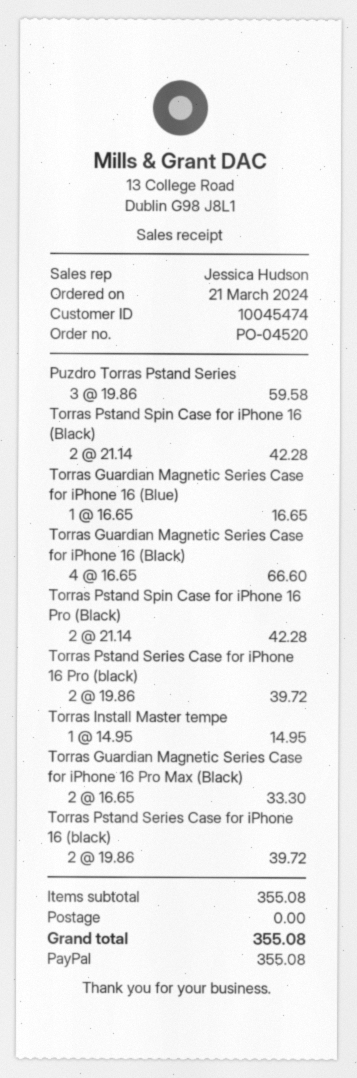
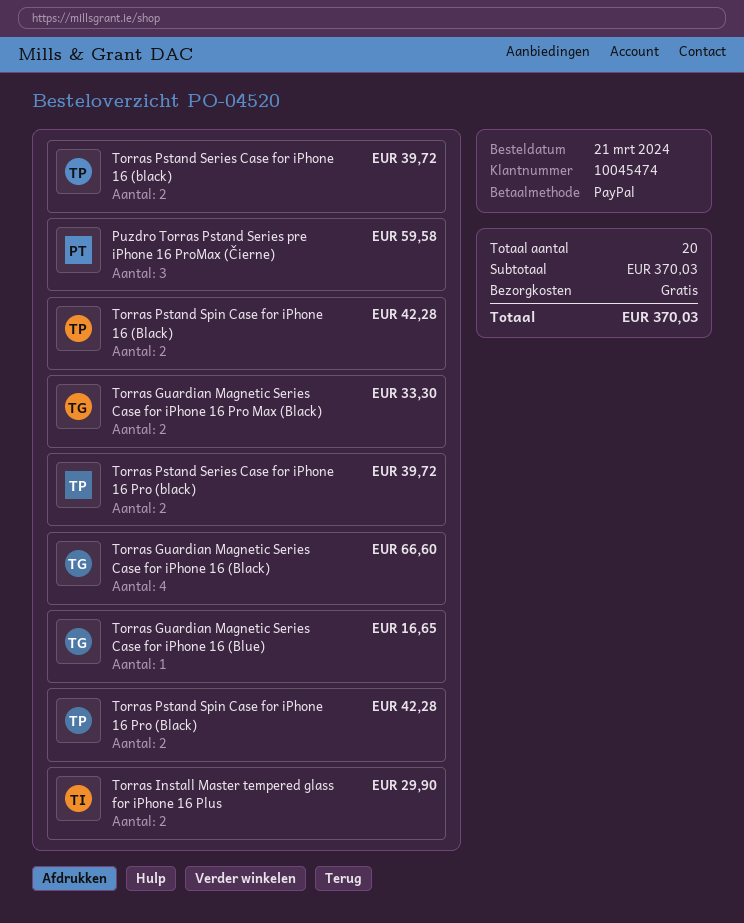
Torras Install Master tempe: 1 for 14.95 -> 2 for 29.90
subtotal: 355.08 -> 370.03
total: 355.08 -> 370.03

